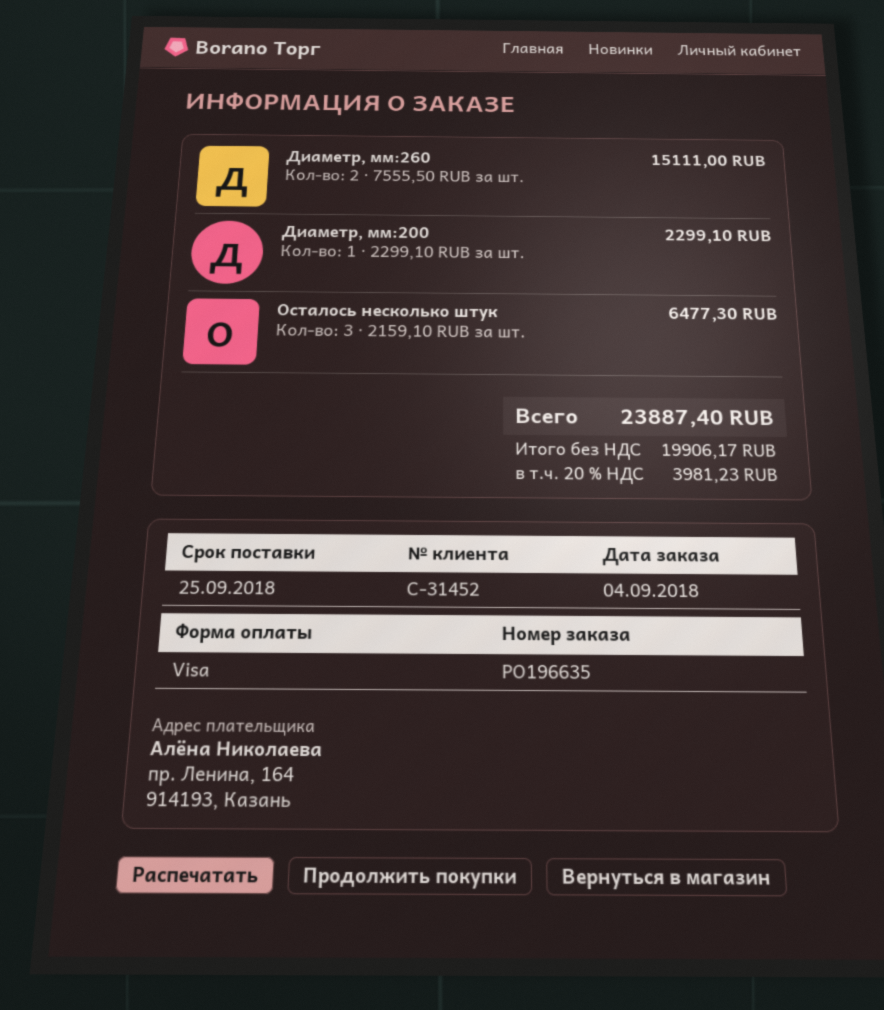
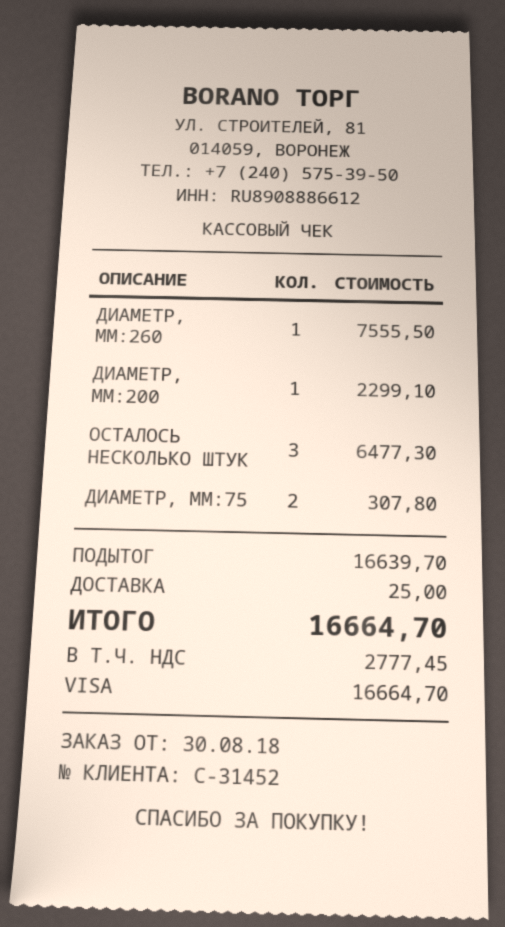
order date: 2018-09-04 -> 2018-08-30
Диаметр, мм:260: 2 for 15111.00 -> 1 for 7555.50
ДИАМЕТР, ММ:75: none -> 2 for 307.80
shipping: none -> 25.00
tax: 3981.23 -> 2777.45
total: 23887.40 -> 16664.70

